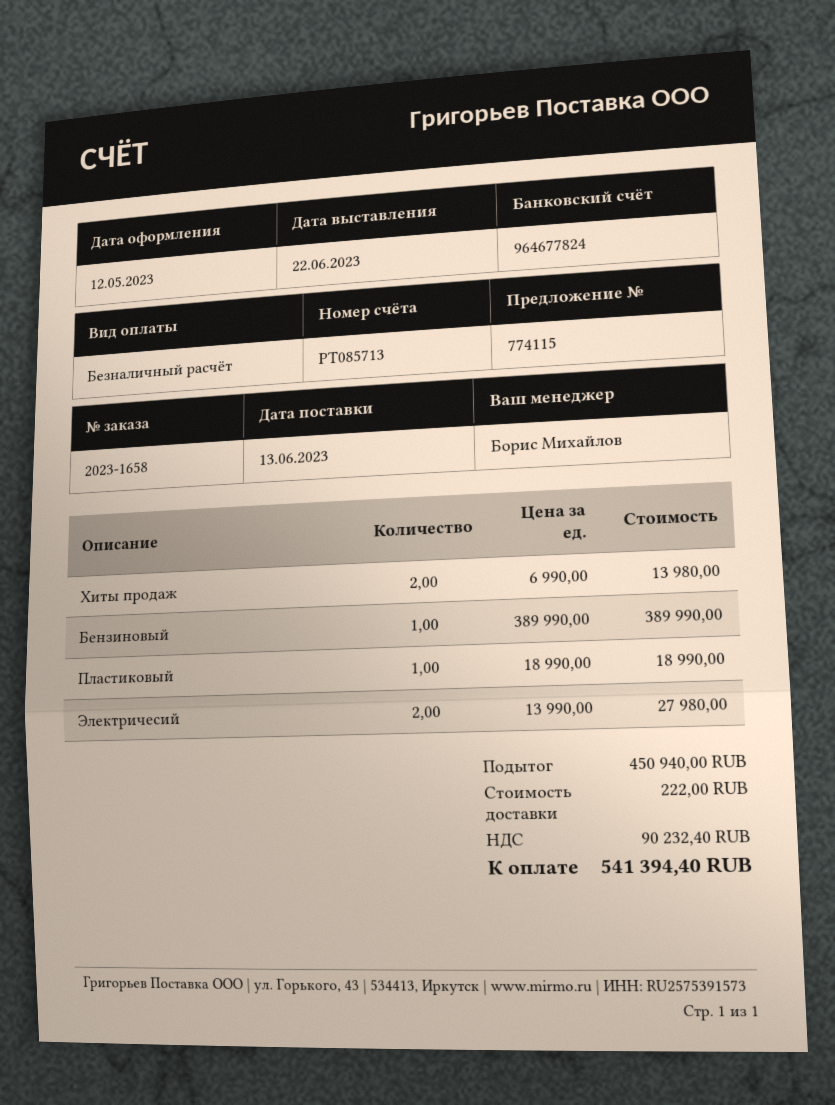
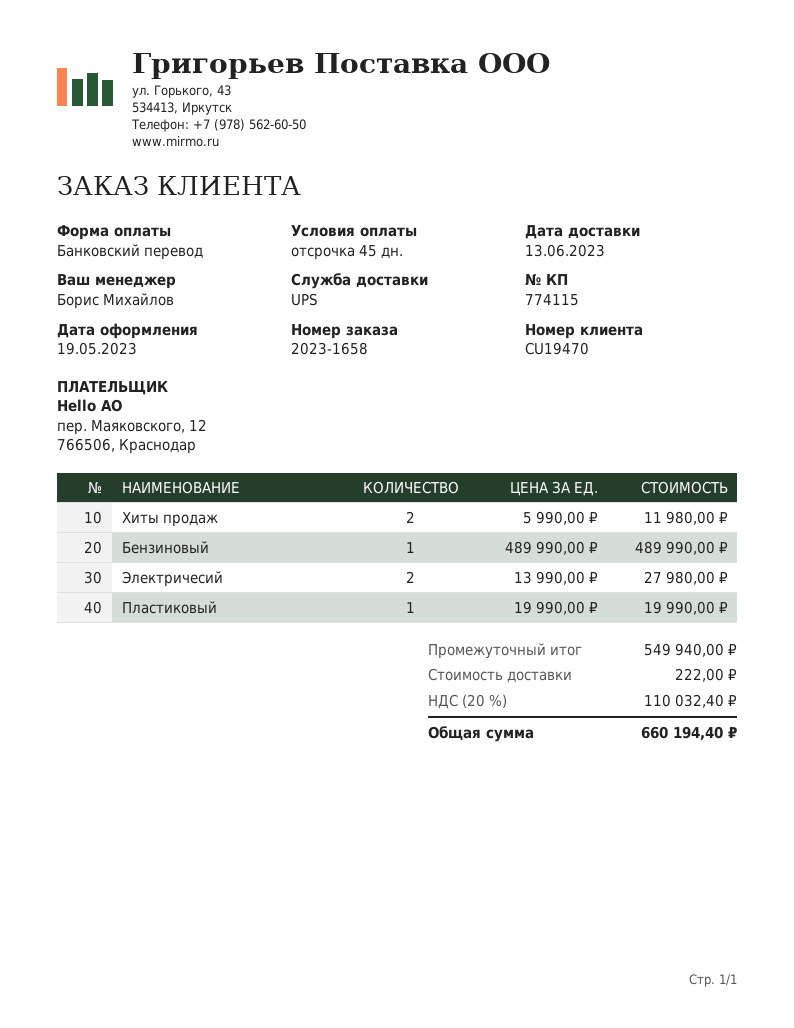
order date: 2023-05-12 -> 2023-05-19
Хиты продаж: 2 x 6990.00 = 13980.00 -> 2 x 5990.00 = 11980.00
Бензиновый: 1 x 389990.00 = 389990.00 -> 1 x 489990.00 = 489990.00
Пластиковый: 1 x 18990.00 = 18990.00 -> 1 x 19990.00 = 19990.00
subtotal: 450940.00 -> 549940.00
tax: 90232.40 -> 110032.40
total: 541394.40 -> 660194.40

